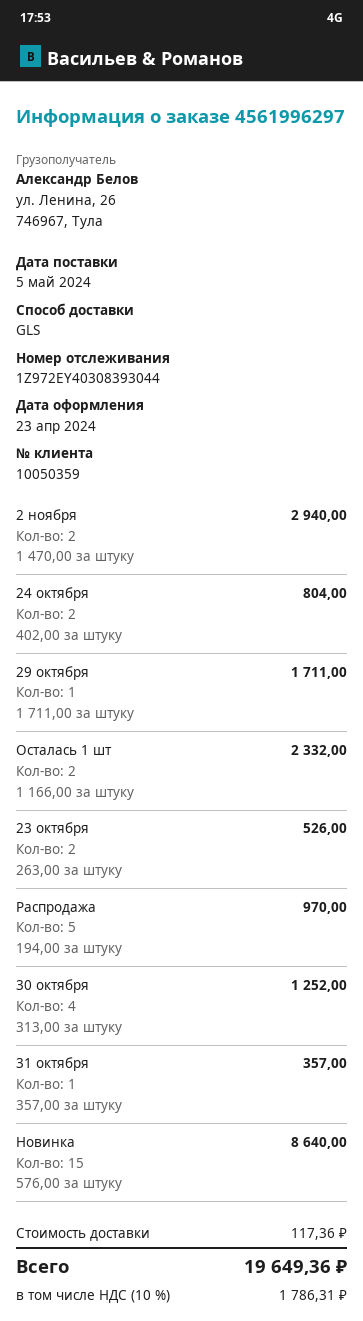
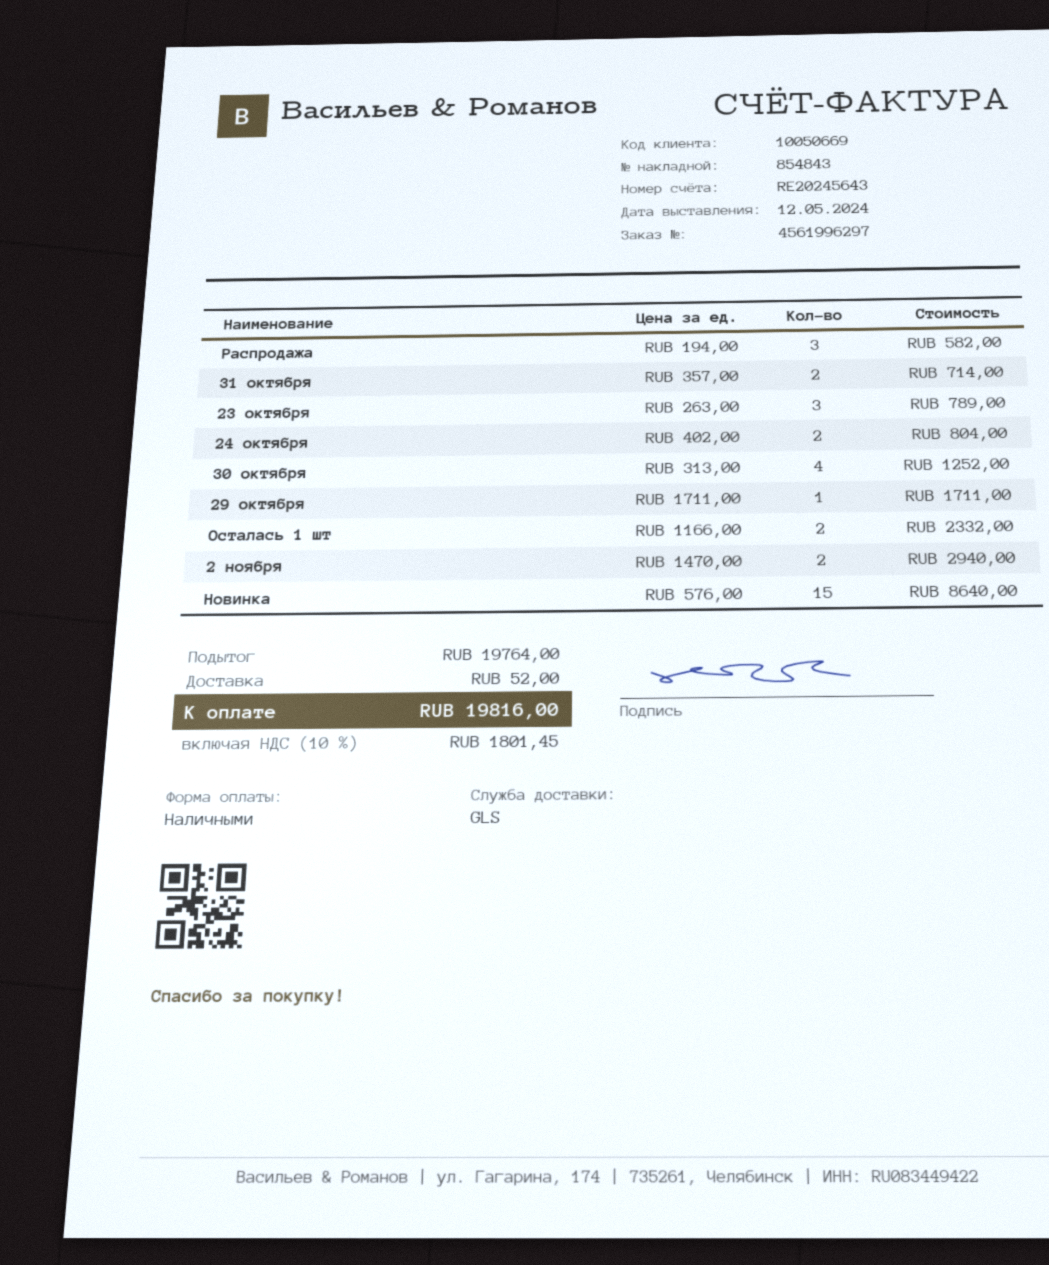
customer number: 10050359 -> 10050669
23 октября: 2 x 263.00 = 526.00 -> 3 x 263.00 = 789.00
Распродажа: 5 x 194.00 = 970.00 -> 3 x 194.00 = 582.00
31 октября: 1 x 357.00 = 357.00 -> 2 x 357.00 = 714.00
shipping: 117.36 -> 52.00
tax: 10% = 1786.31 -> 10% = 1801.45
total: 19649.36 -> 19816.00

